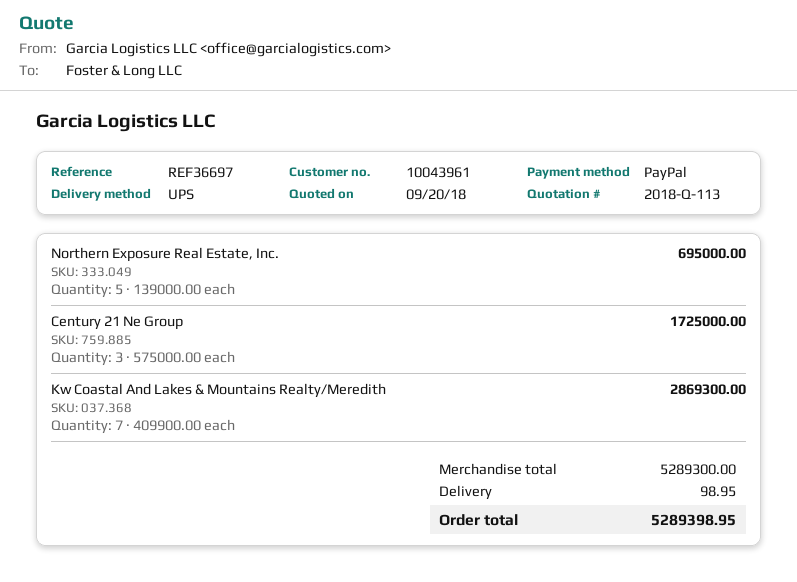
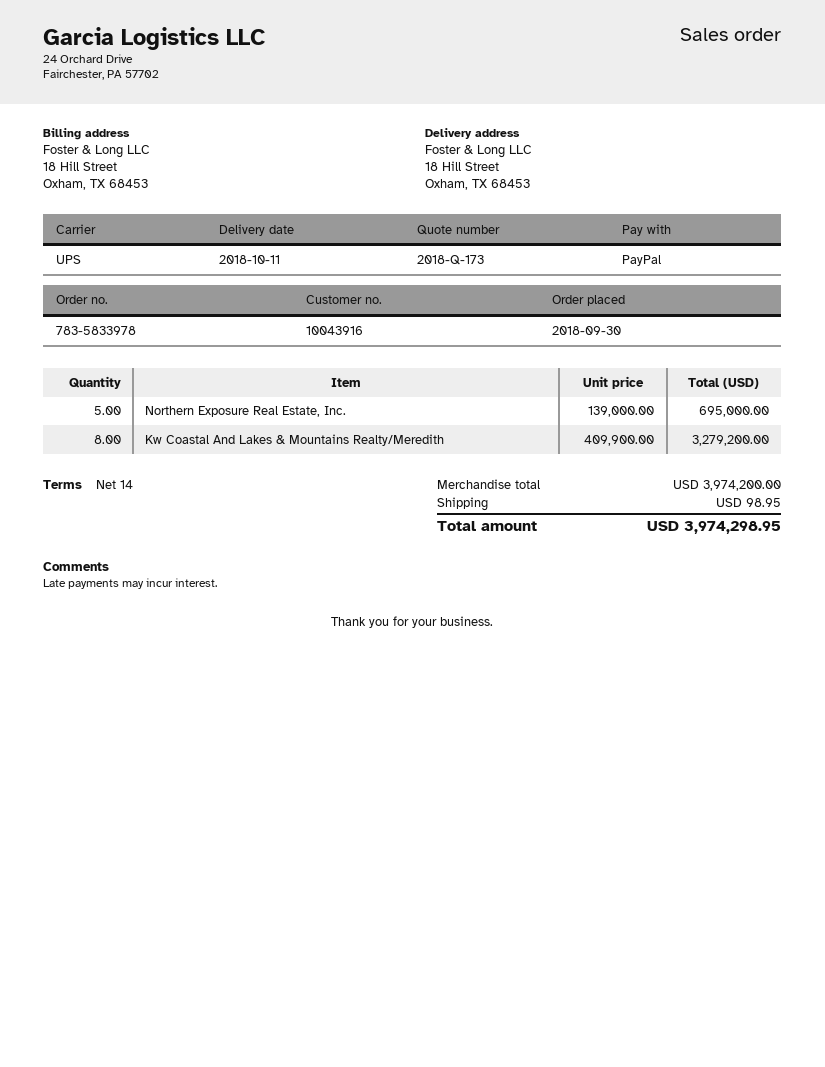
quote number: 2018-Q-113 -> 2018-Q-173
customer number: 10043961 -> 10043916
Century 21 Ne Group: 3 x 575000.00 = 1725000.00 -> none
Kw Coastal And Lakes & Mountains Realty/Meredith: 7 x 409900.00 = 2869300.00 -> 8 x 409900.00 = 3279200.00
subtotal: 5289300.00 -> 3974200.00
total: 5289398.95 -> 3974298.95

